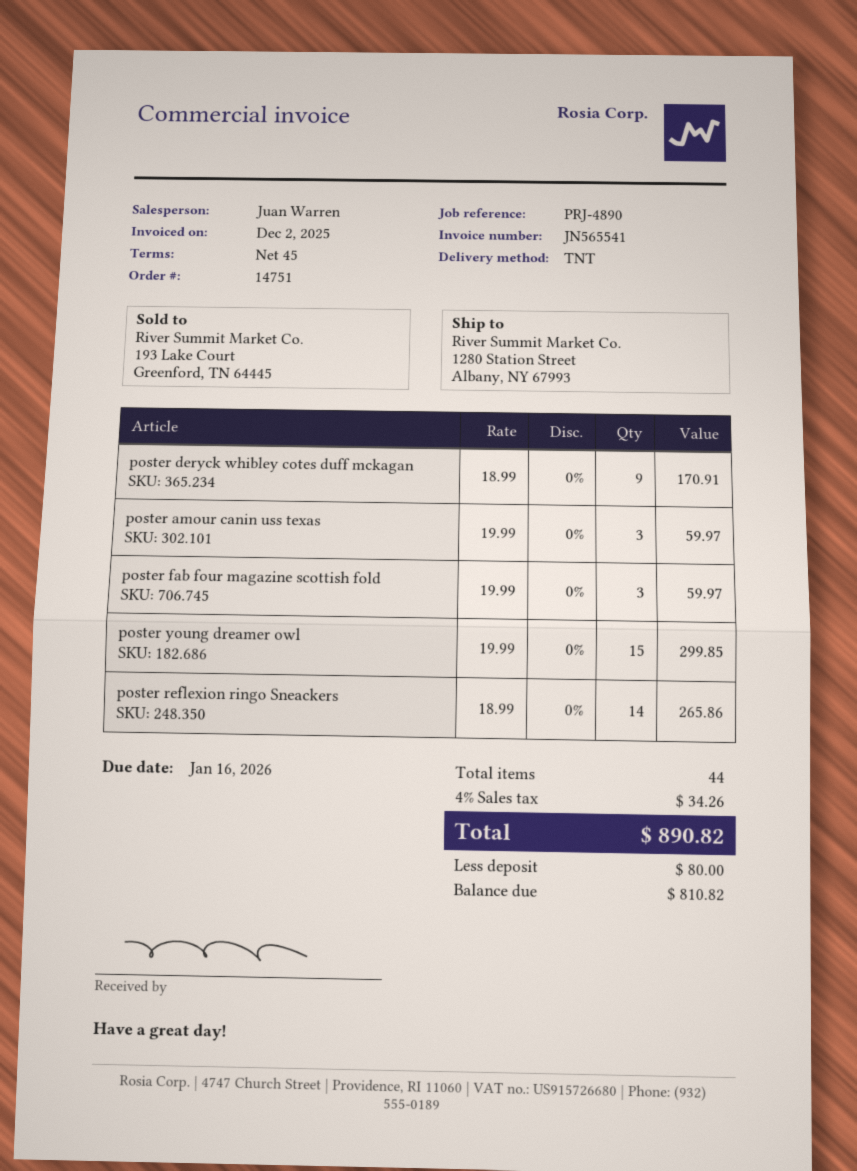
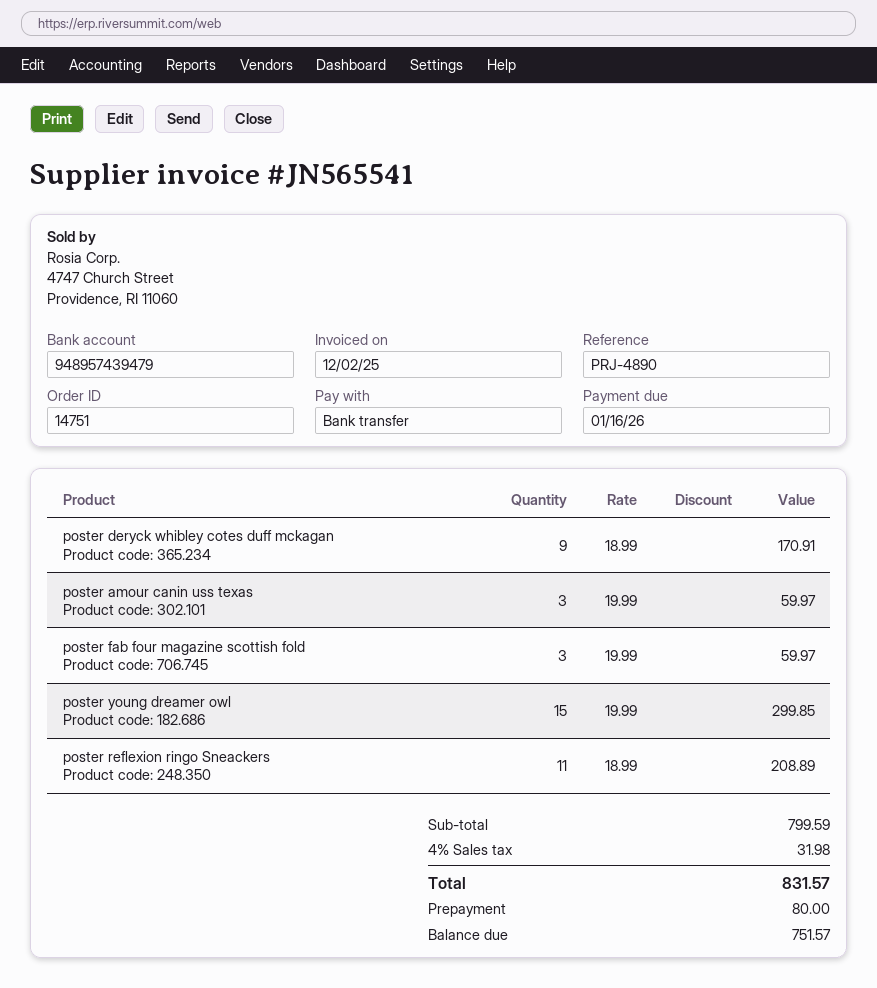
poster reflexion ringo Sneackers: 14 x 18.99 = 265.86 -> 11 x 18.99 = 208.89
tax: 4% = 34.26 -> 4% = 31.98
total: 890.82 -> 831.57
balance: 810.82 -> 751.57

